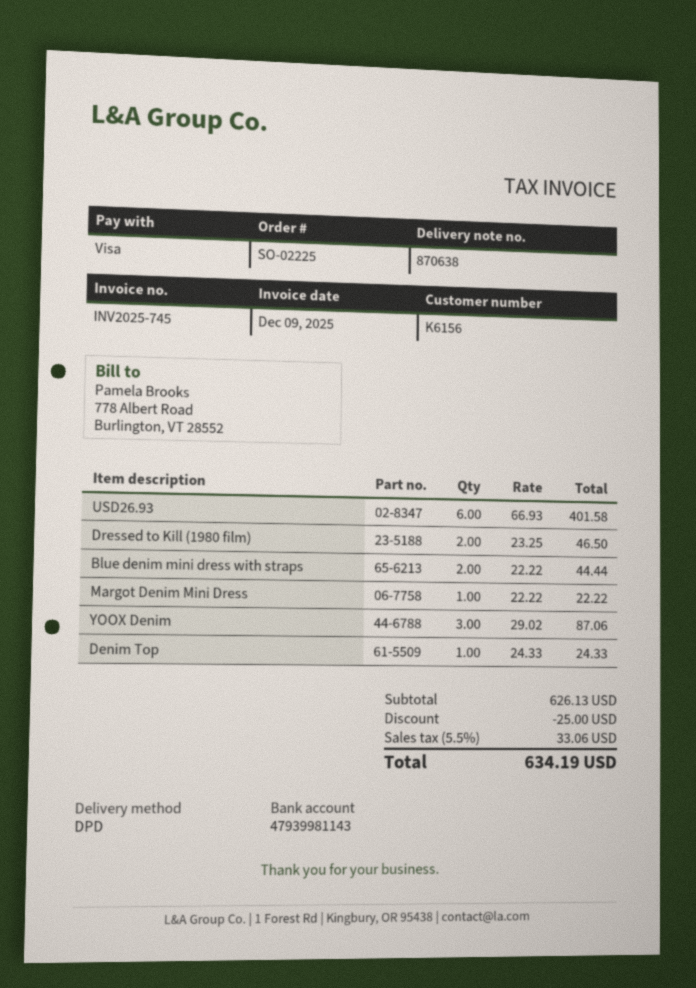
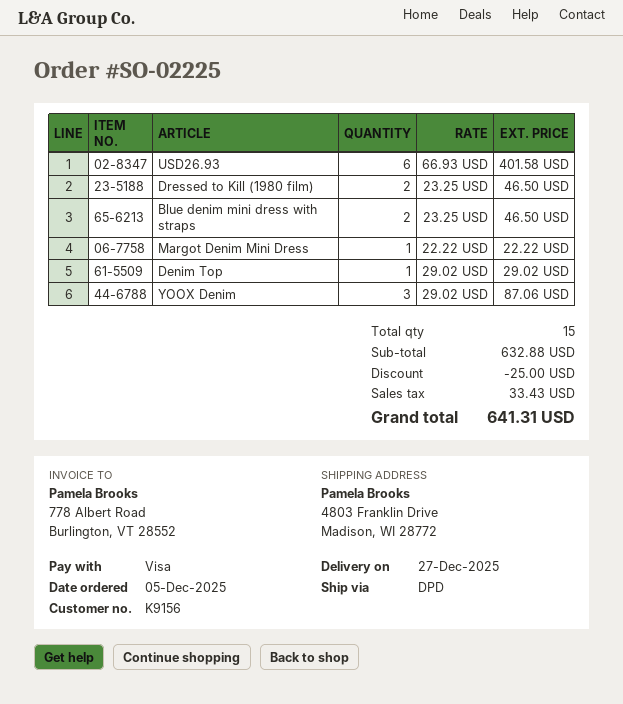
customer number: K6156 -> K9156
Blue denim mini dress with straps: 2 x 22.22 = 44.44 -> 2 x 23.25 = 46.50
Denim Top: 1 x 24.33 = 24.33 -> 1 x 29.02 = 29.02
subtotal: 626.13 -> 632.88
tax: 33.06 -> 33.43
total: 634.19 -> 641.31

